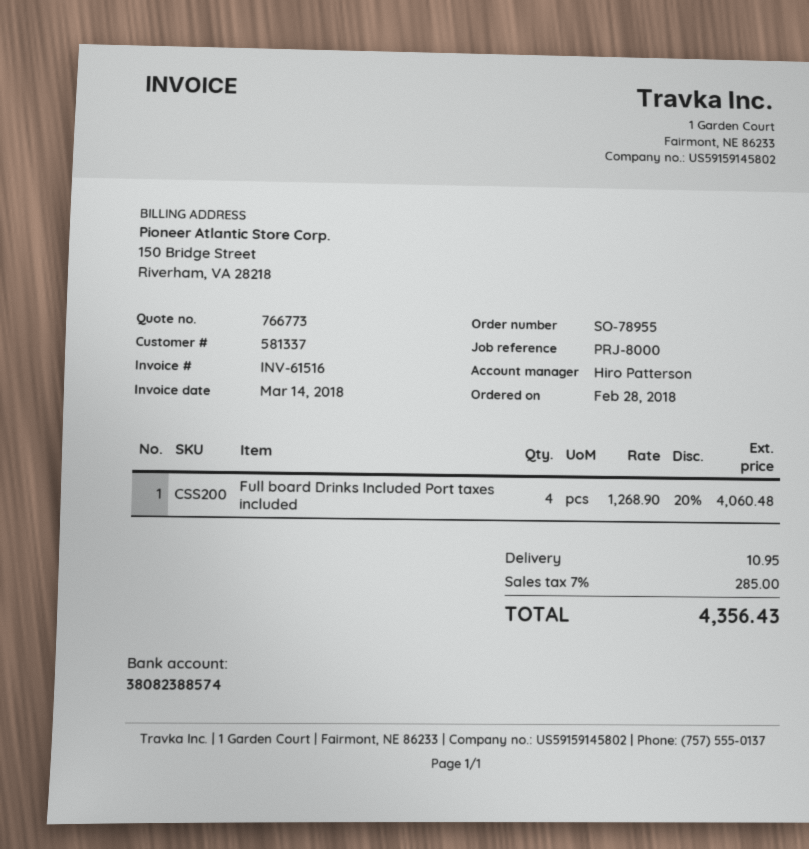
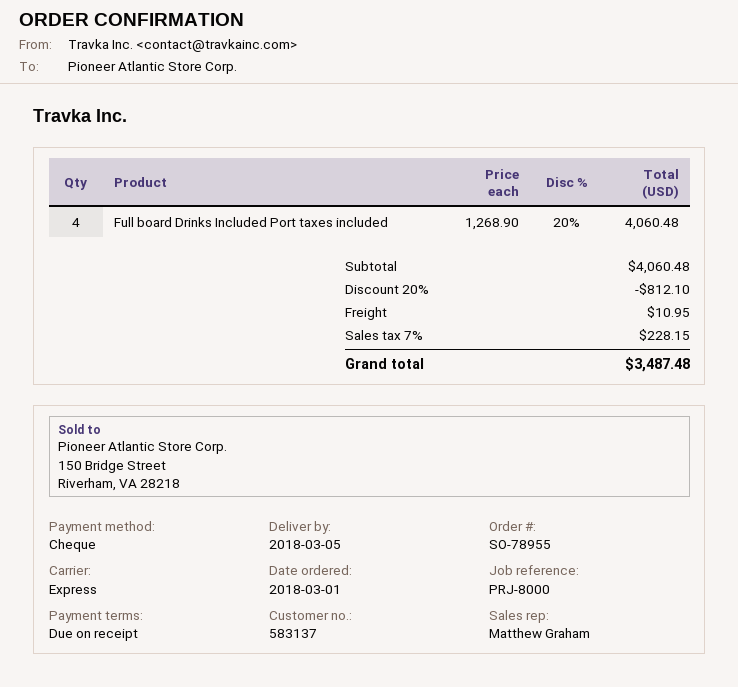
order date: 2018-02-28 -> 2018-03-01
customer number: 581337 -> 583137
sales rep: Hiro Patterson -> Matthew Graham
discount: none -> 20% = 812.10
tax: 7% = 285.00 -> 7% = 228.15
total: 4356.43 -> 3487.48

